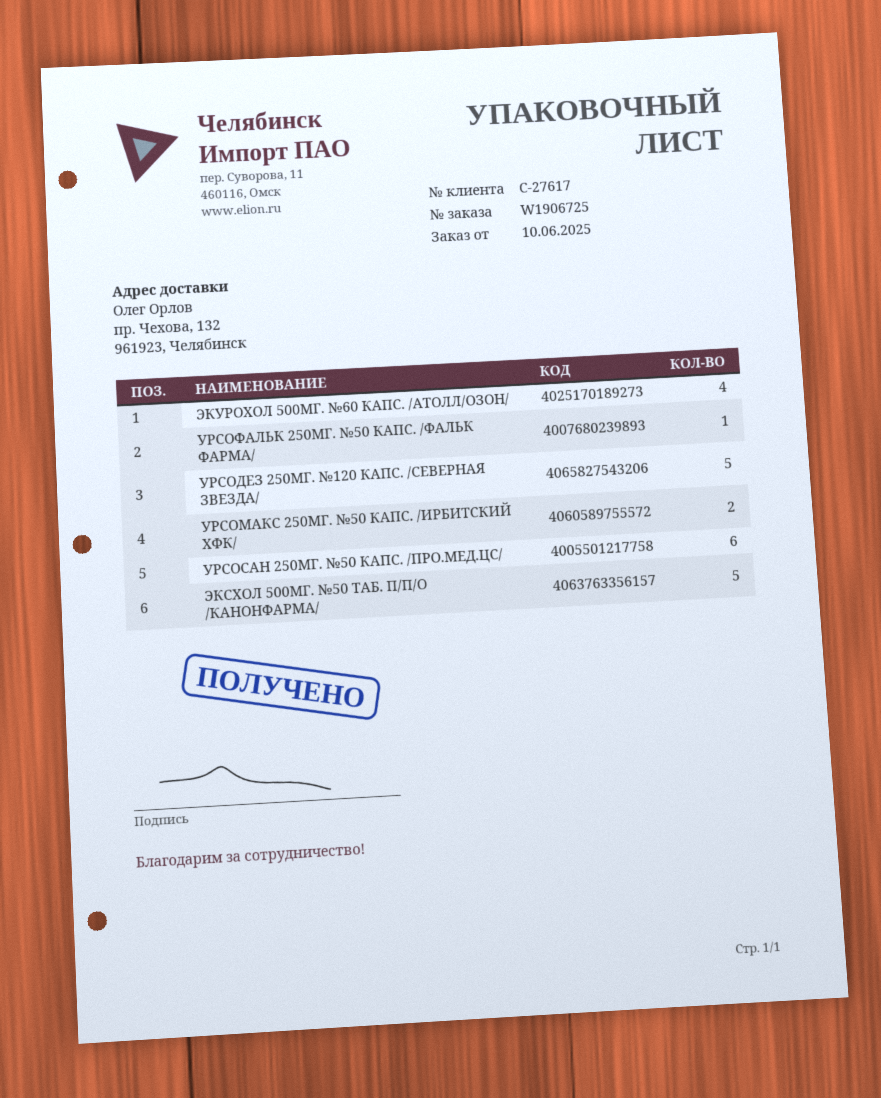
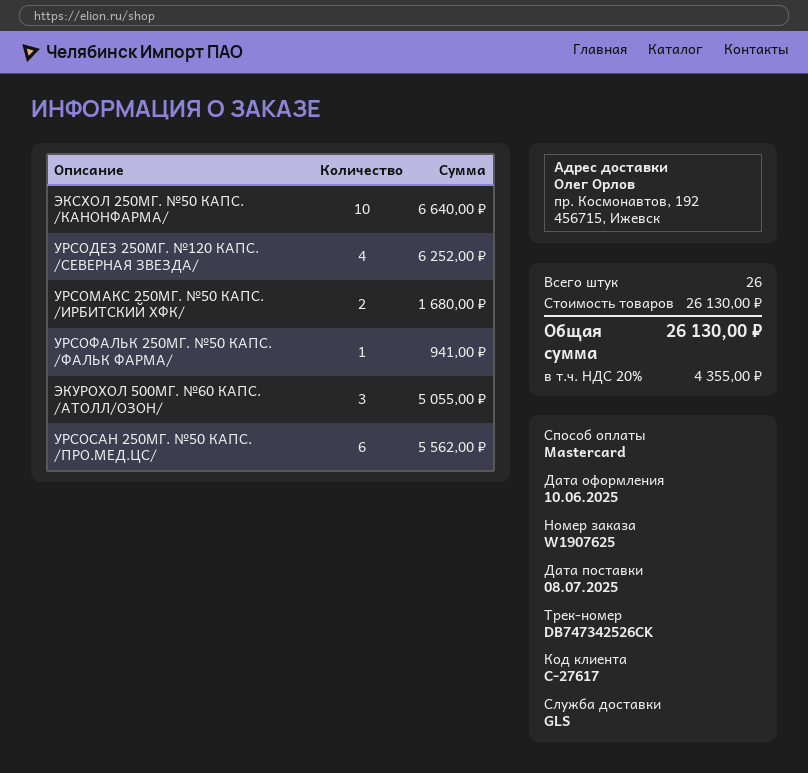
order number: W1906725 -> W1907625
ship to: пр. Чехова, 132, 961923, Челябинск -> пр. Космонавтов, 192, 456715, Ижевск
ЭКУРОХОЛ 500МГ. №60 КАПС. /АТОЛЛ/ОЗОН/: 4 -> 3
УРСОДЕЗ 250МГ. №120 КАПС. /СЕВЕРНАЯ ЗВЕЗДА/: 5 -> 4
ЭКСХОЛ 500МГ. №50 ТАБ. П/П/О /КАНОНФАРМА/: 5 -> none
ЭКСХОЛ 250МГ. №50 КАПС. /КАНОНФАРМА/: none -> 10

